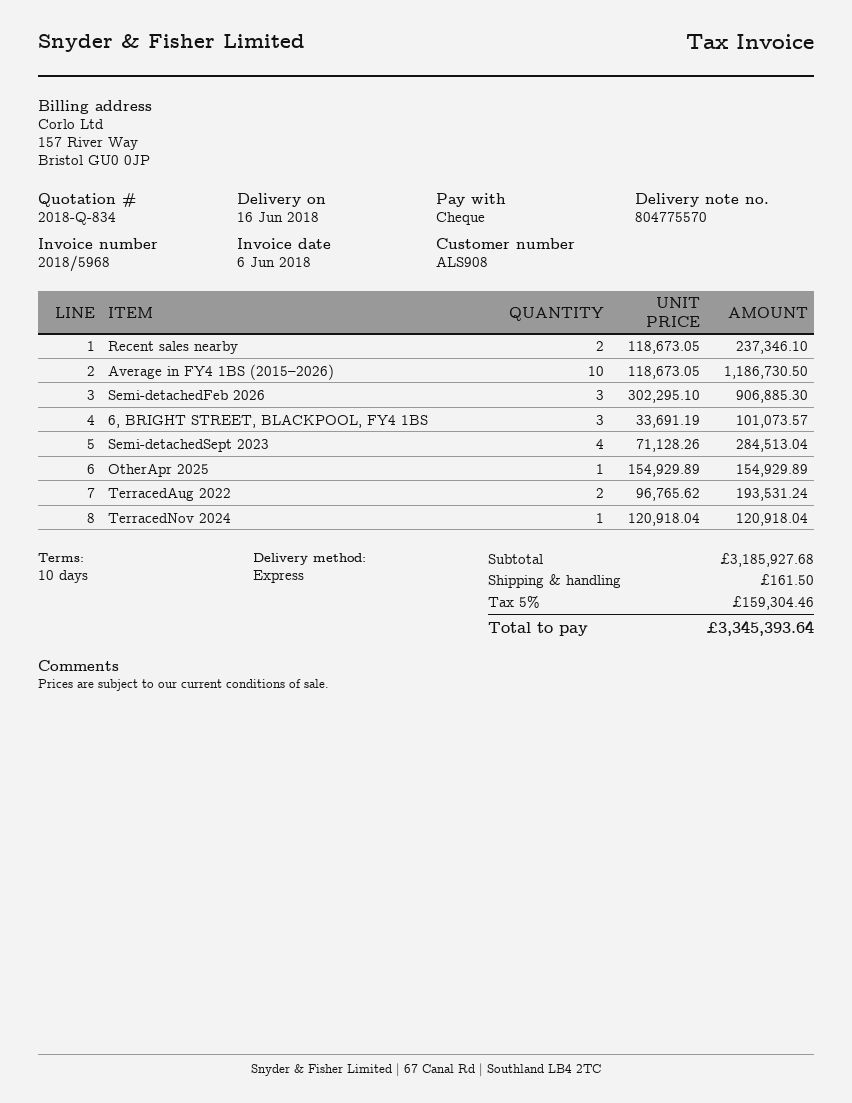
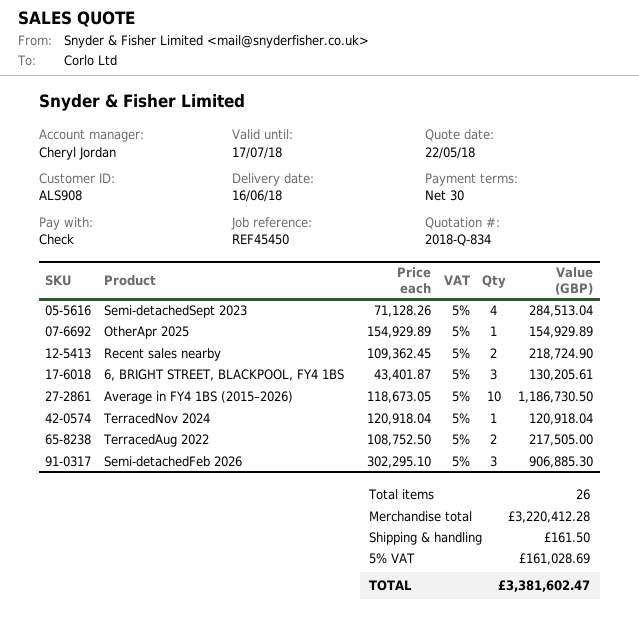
payment terms: 10 days -> 30 days
Recent sales nearby: 2 x 118673.05 = 237346.10 -> 2 x 109362.45 = 218724.90
6, BRIGHT STREET, BLACKPOOL, FY4 1BS: 3 x 33691.19 = 101073.57 -> 3 x 43401.87 = 130205.61
TerracedAug 2022: 2 x 96765.62 = 193531.24 -> 2 x 108752.50 = 217505.00
subtotal: 3185927.68 -> 3220412.28
tax: 5% = 159304.46 -> 5% = 161028.69
total: 3345393.64 -> 3381602.47

